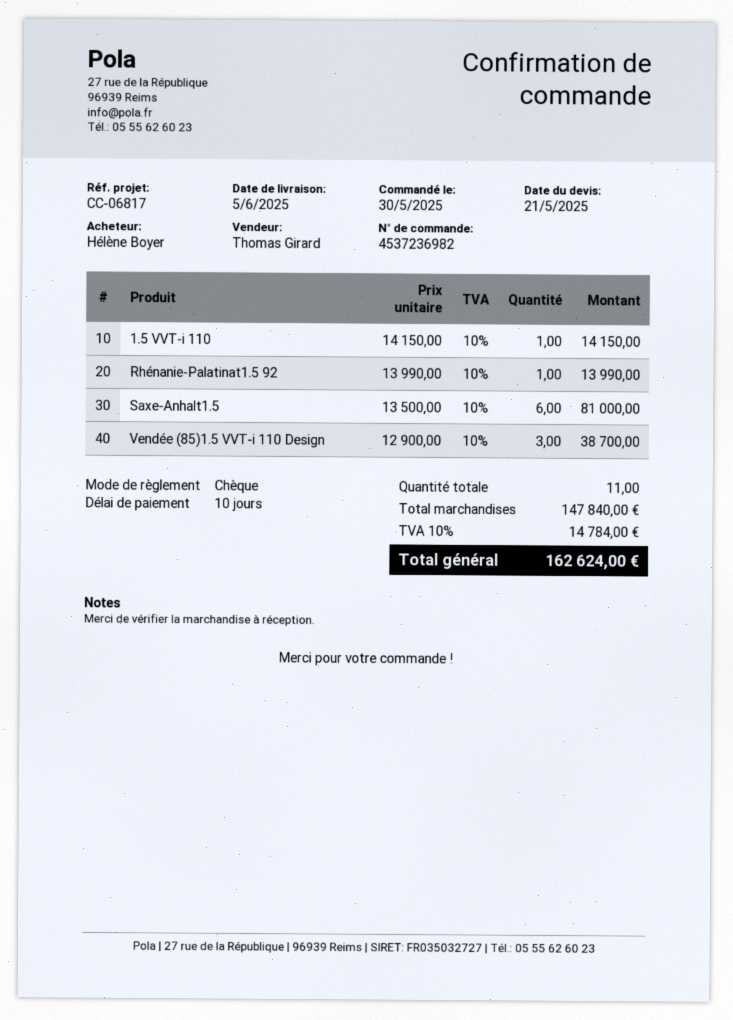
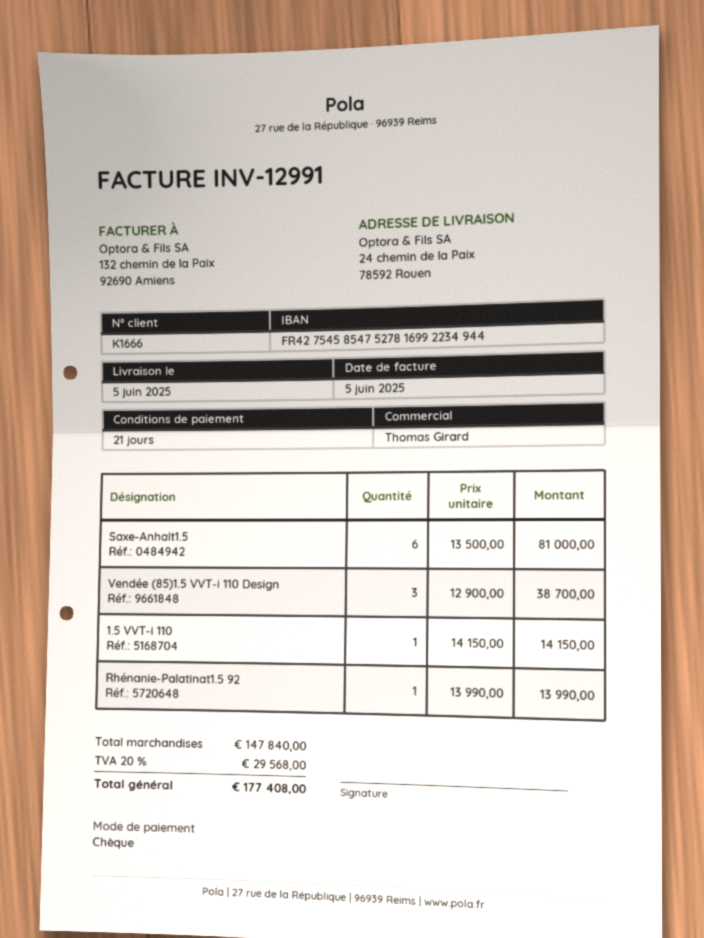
payment terms: 10 days -> 21 days
tax: 10% = 14784.00 -> 20% = 29568.00
total: 162624.00 -> 177408.00

